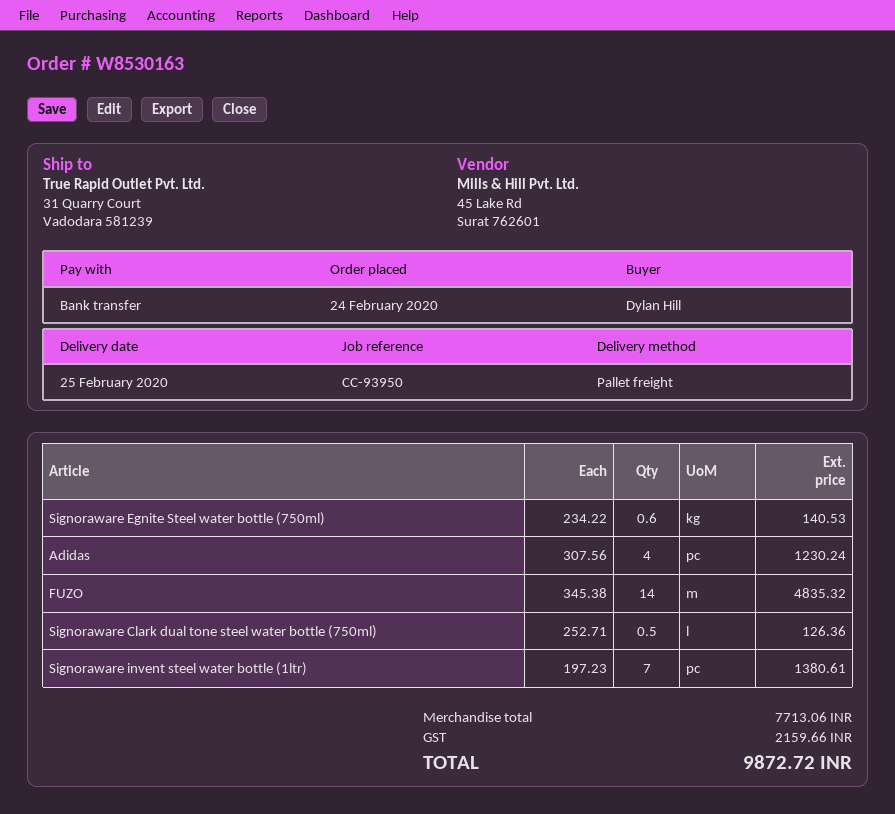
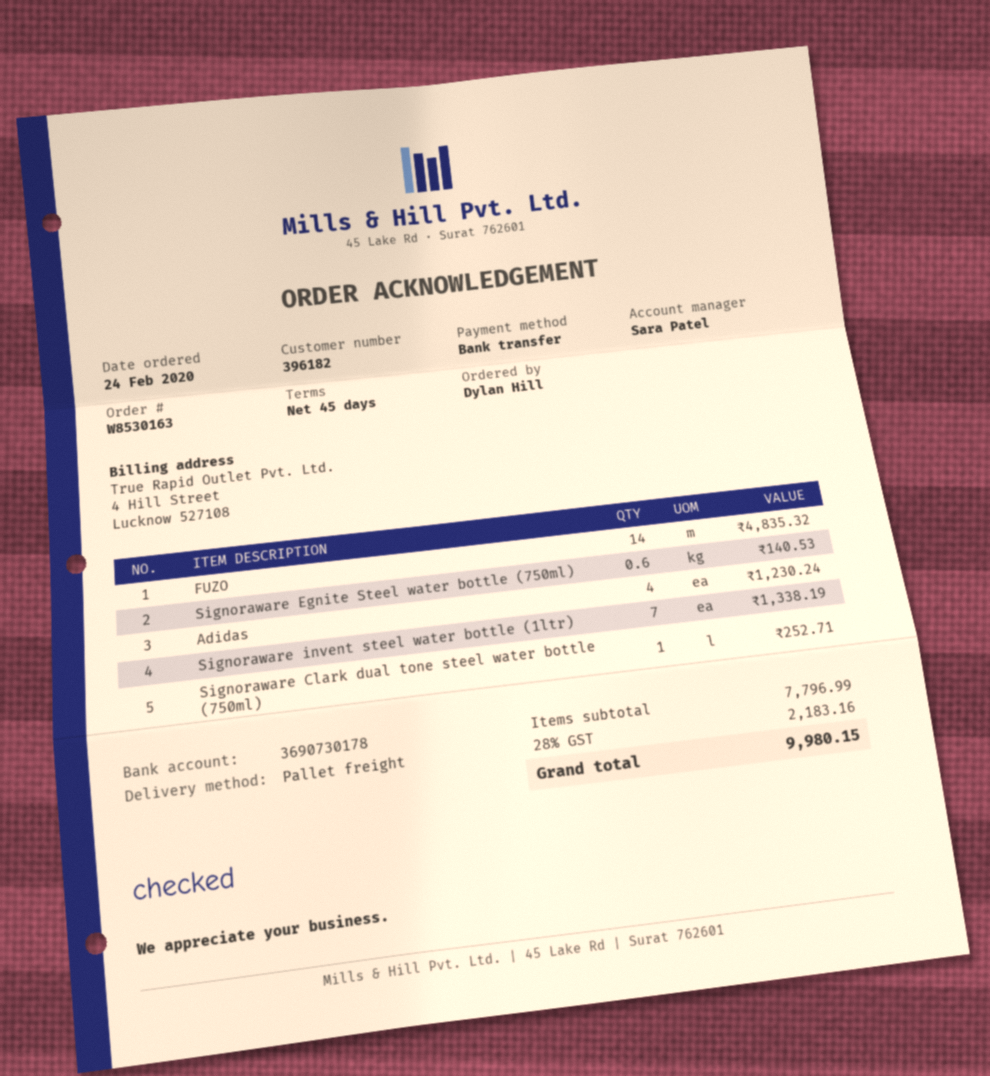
Signoraware Clark dual tone steel water bottle (750ml): 0.5 for 126.36 -> 1 for 252.71
Signoraware invent steel water bottle (1ltr): 7 for 1380.61 -> 7 for 1338.19
subtotal: 7713.06 -> 7796.99
tax: 2159.66 -> 2183.16
total: 9872.72 -> 9980.15

